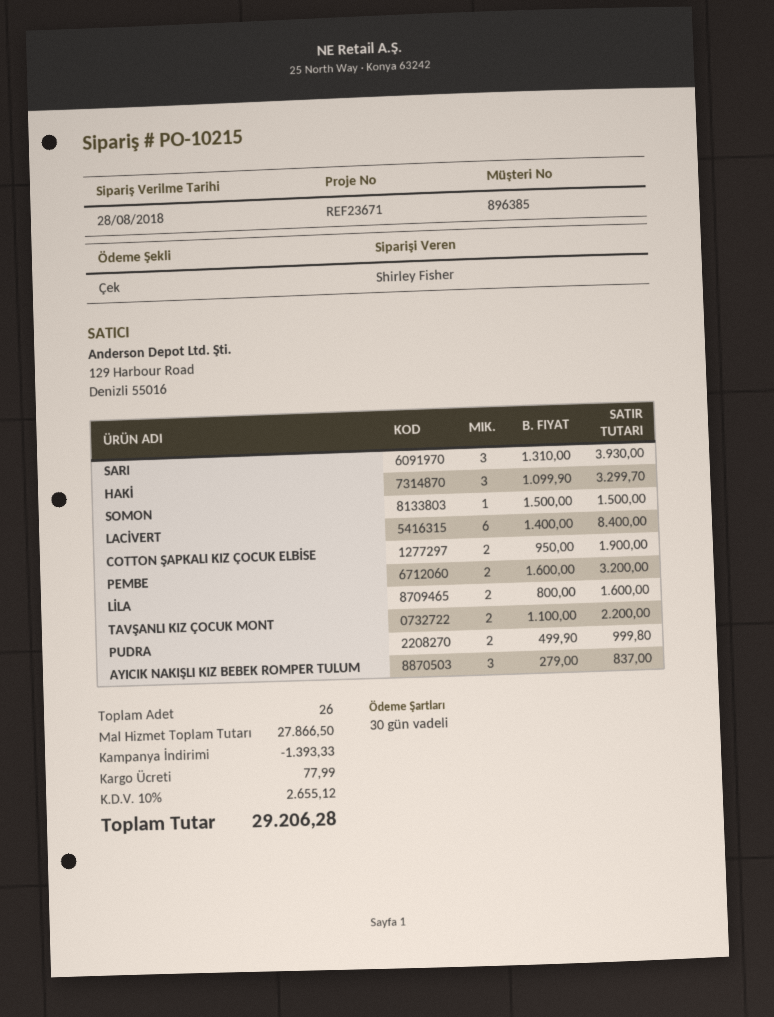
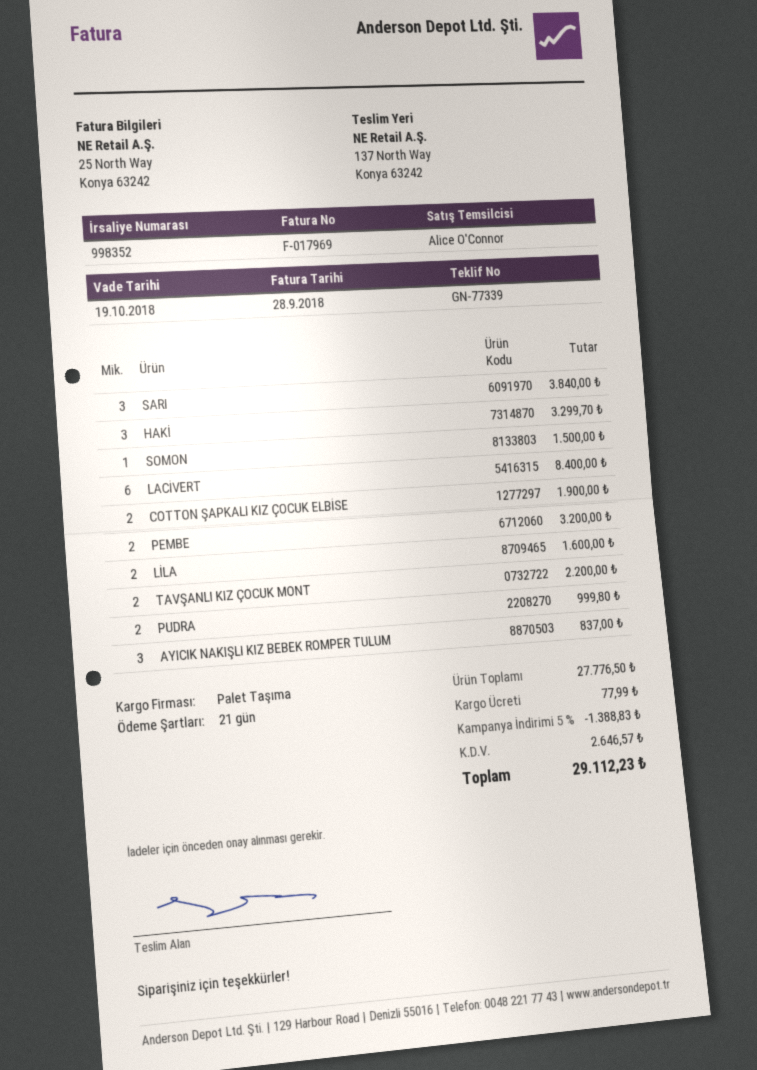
payment terms: 30 days -> 21 days
SARI: 3 for 3930.00 -> 3 for 3840.00
subtotal: 27866.50 -> 27776.50
discount: 1393.33 -> 1388.83
tax: 2655.12 -> 2646.57
total: 29206.28 -> 29112.23

